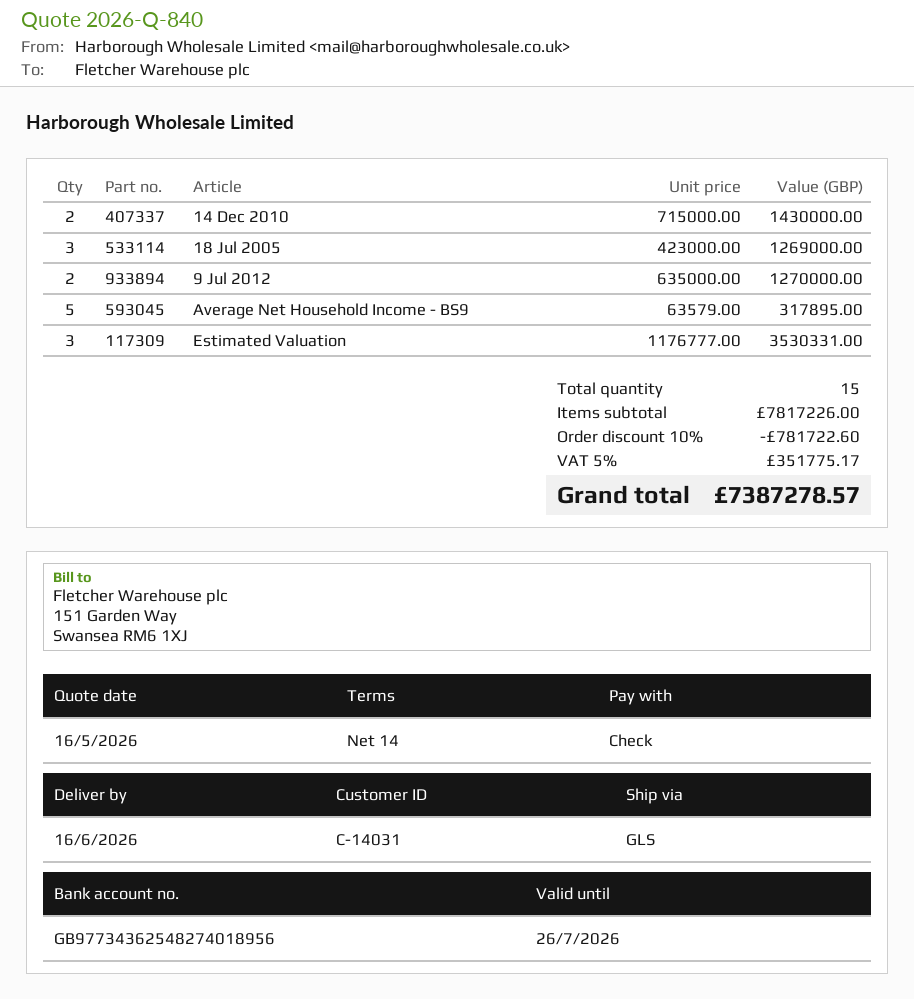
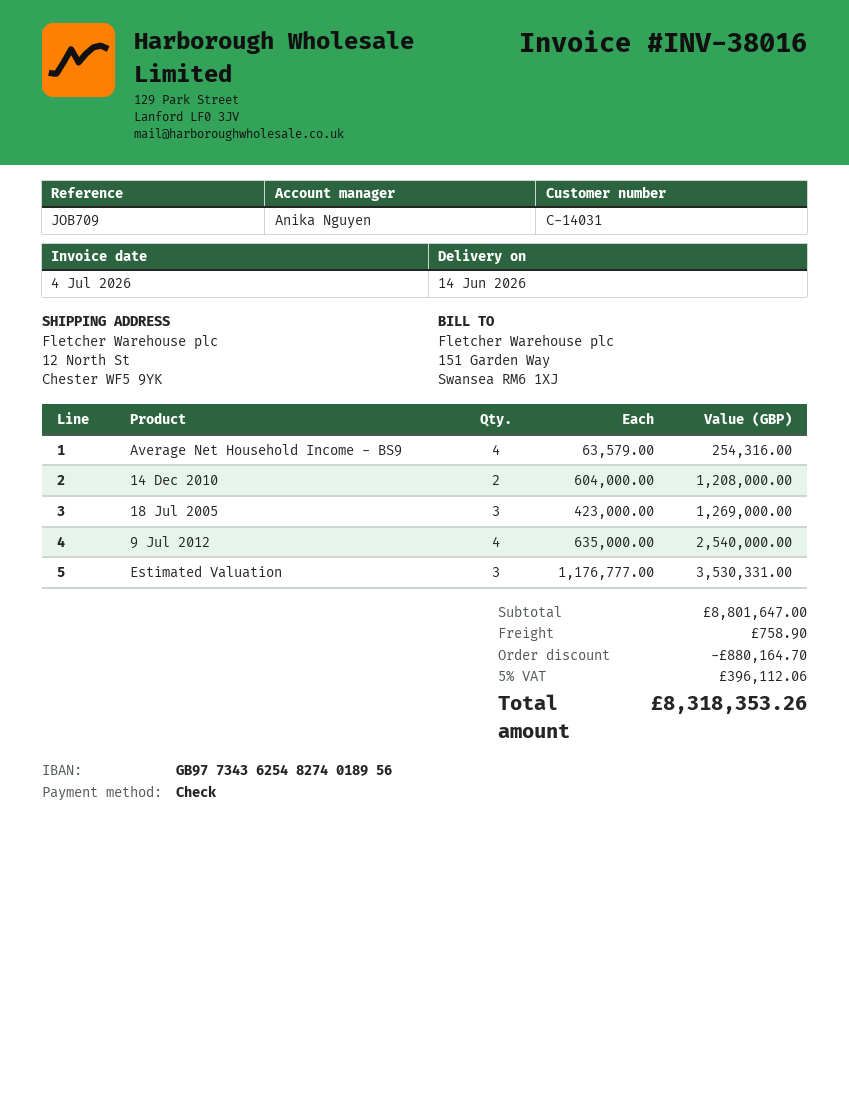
delivery date: 2026-06-16 -> 2026-06-14
14 Dec 2010: 2 x 715000.00 = 1430000.00 -> 2 x 604000.00 = 1208000.00
9 Jul 2012: 2 x 635000.00 = 1270000.00 -> 4 x 635000.00 = 2540000.00
Average Net Household Income - BS9: 5 x 63579.00 = 317895.00 -> 4 x 63579.00 = 254316.00
subtotal: 7817226.00 -> 8801647.00
discount: 781722.60 -> 880164.70
shipping: none -> 758.90
tax: 5% = 351775.17 -> 5% = 396112.06
total: 7387278.57 -> 8318353.26

